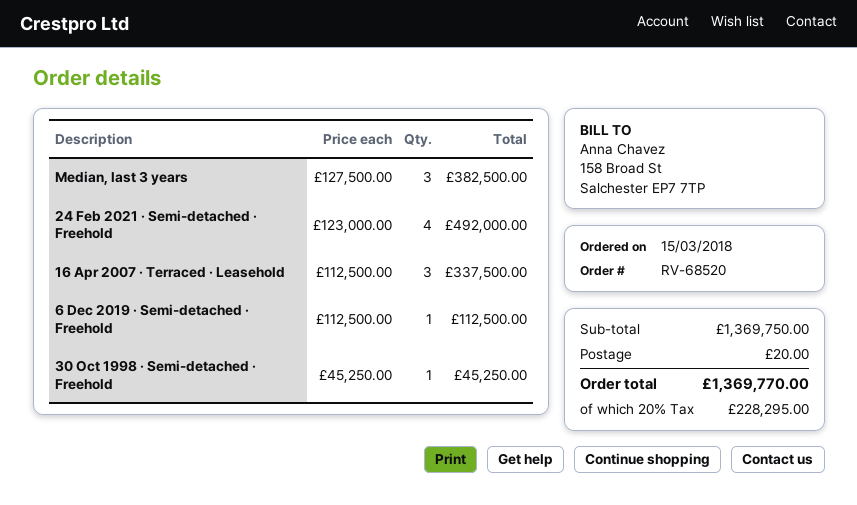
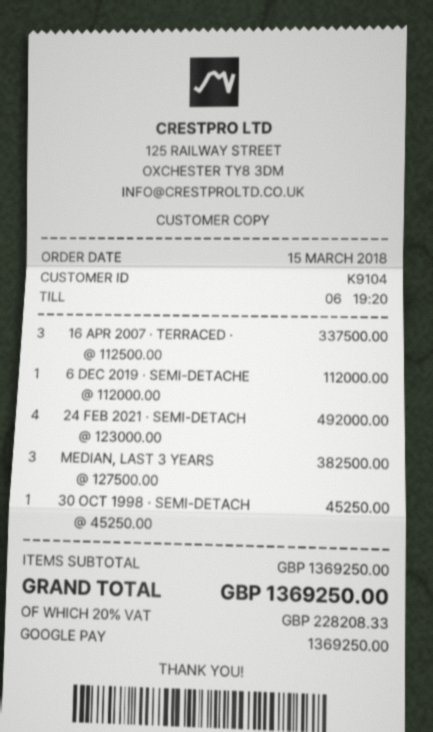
6 Dec 2019 · Semi-detached · Freehold: 1 x 112500.00 = 112500.00 -> 1 x 112000.00 = 112000.00
subtotal: 1369750.00 -> 1369250.00
shipping: 20.00 -> none
tax: 20% = 228295.00 -> 20% = 228208.33
total: 1369770.00 -> 1369250.00

